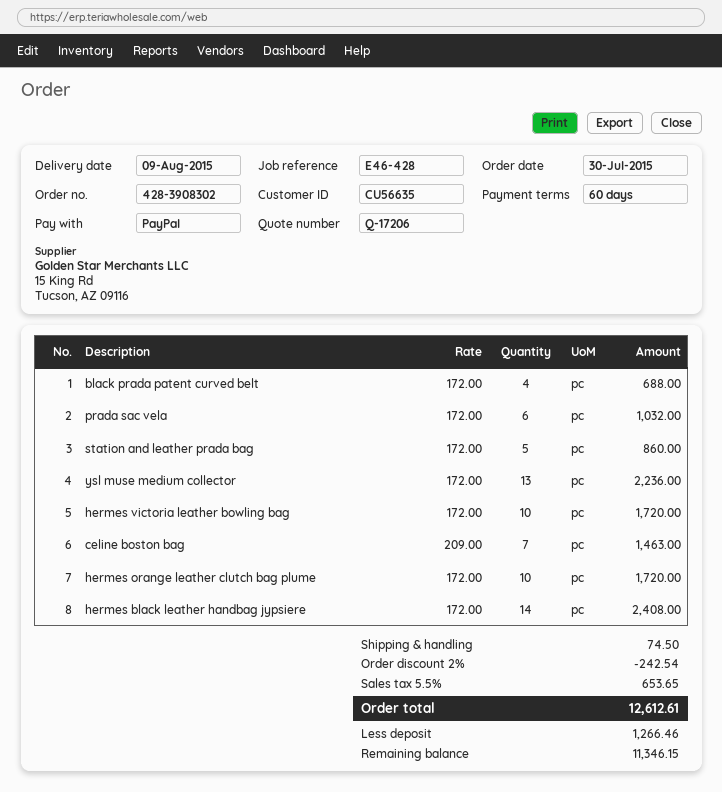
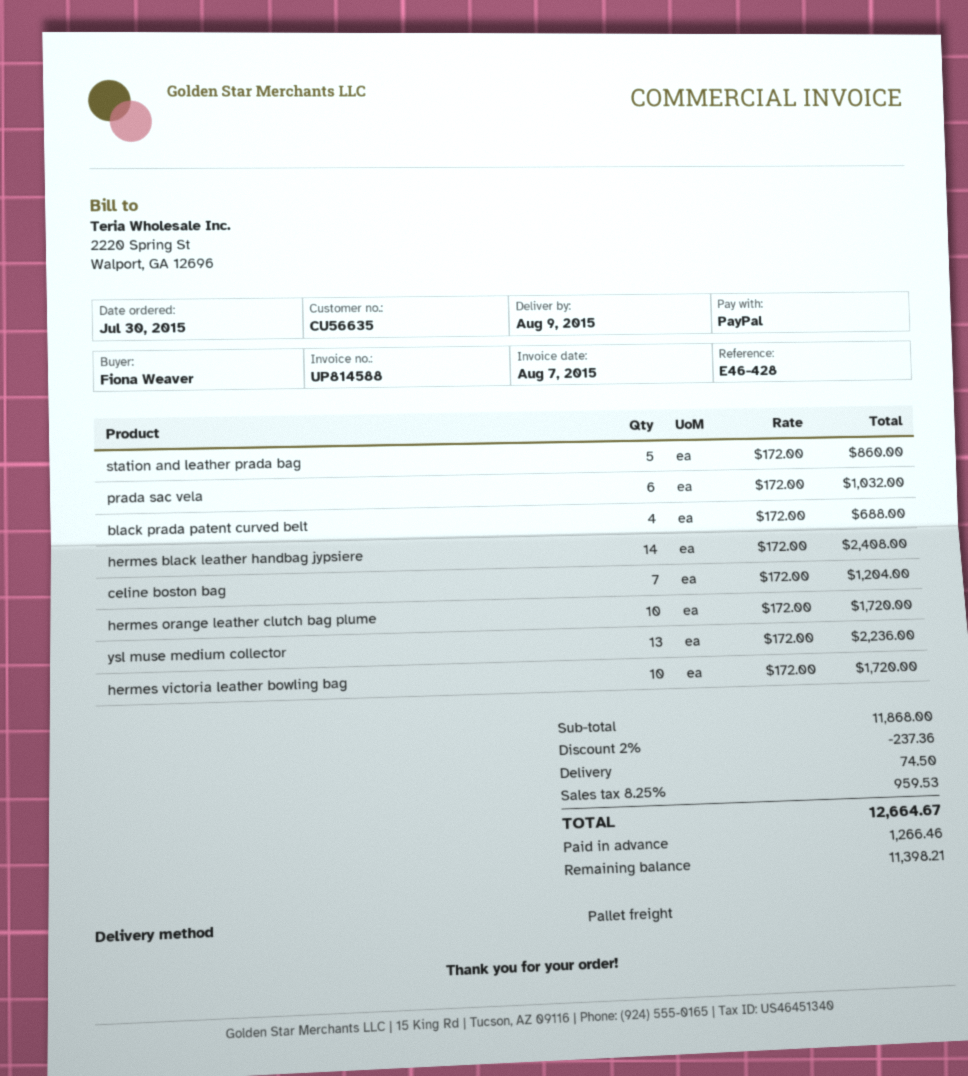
celine boston bag: 7 x 209.00 = 1463.00 -> 7 x 172.00 = 1204.00
discount: 2% = 242.54 -> 2% = 237.36
tax: 5.5% = 653.65 -> 8.25% = 959.53
total: 12612.61 -> 12664.67
balance: 11346.15 -> 11398.21

